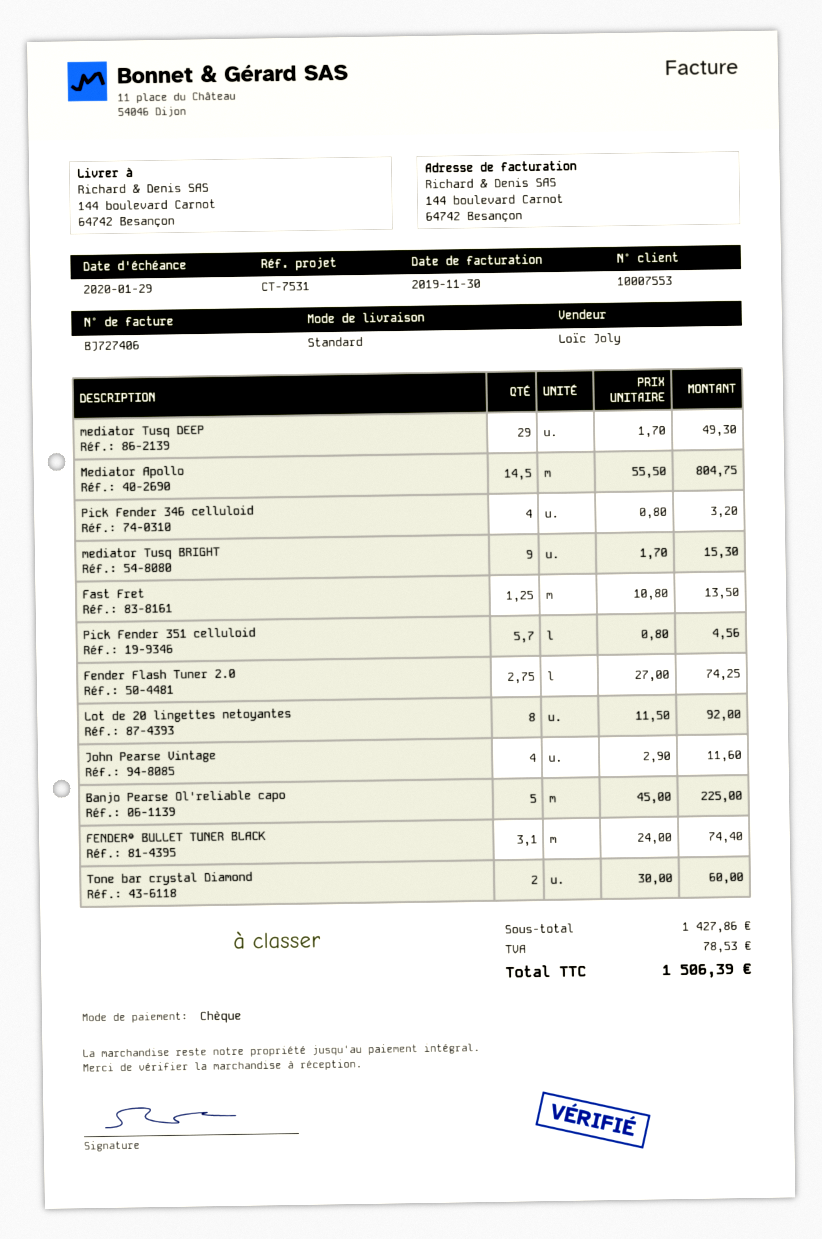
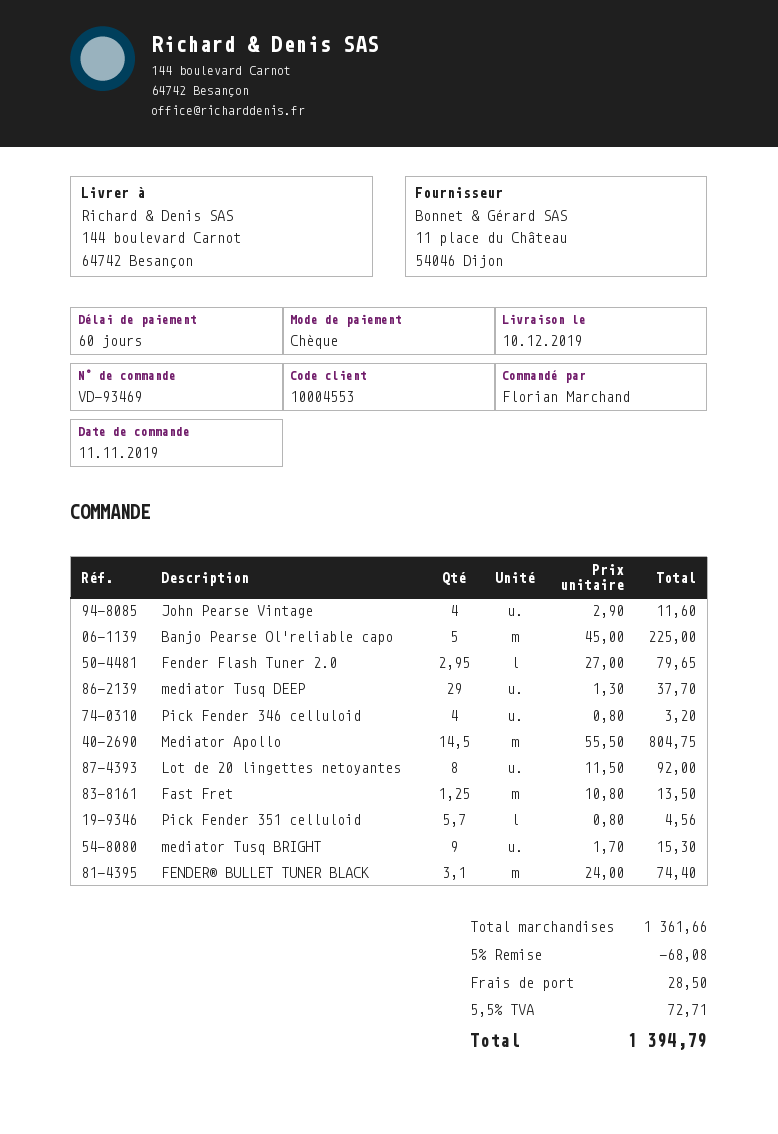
customer number: 10007553 -> 10004553
mediator Tusq DEEP: 29 x 1.70 = 49.30 -> 29 x 1.30 = 37.70
Fender Flash Tuner 2.0: 2.75 x 27.00 = 74.25 -> 2.95 x 27.00 = 79.65
Tone bar crystal Diamond: 2 x 30.00 = 60.00 -> none
subtotal: 1427.86 -> 1361.66
discount: none -> 5% = 68.08
shipping: none -> 28.50
tax: 78.53 -> 72.71
total: 1506.39 -> 1394.79

